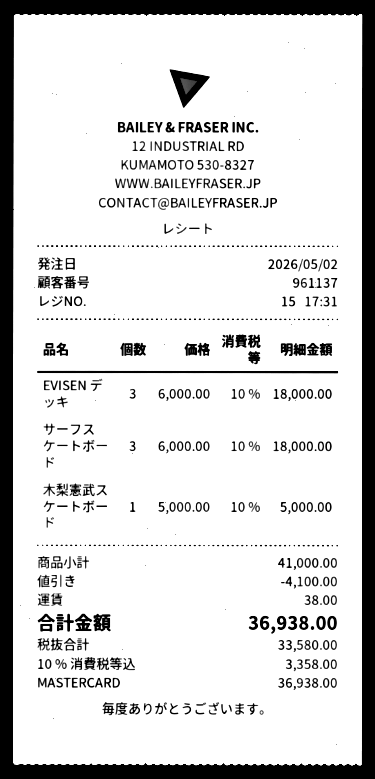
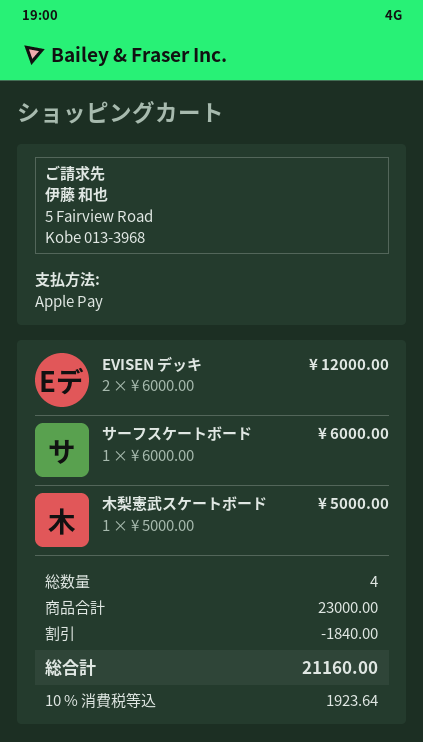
payment method: Mastercard -> Apple Pay
EVISEN デッキ: 3 x 6000.00 = 18000.00 -> 2 x 6000.00 = 12000.00
サーフスケートボード: 3 x 6000.00 = 18000.00 -> 1 x 6000.00 = 6000.00
subtotal: 41000.00 -> 23000.00
discount: 4100.00 -> 1840.00
shipping: 38.00 -> none
tax: 10% = 3358.00 -> 10% = 1923.64
total: 36938.00 -> 21160.00

